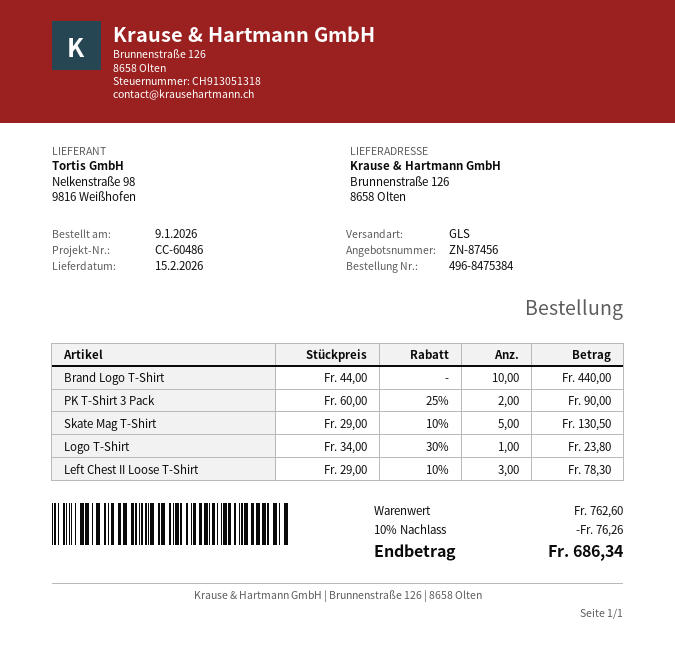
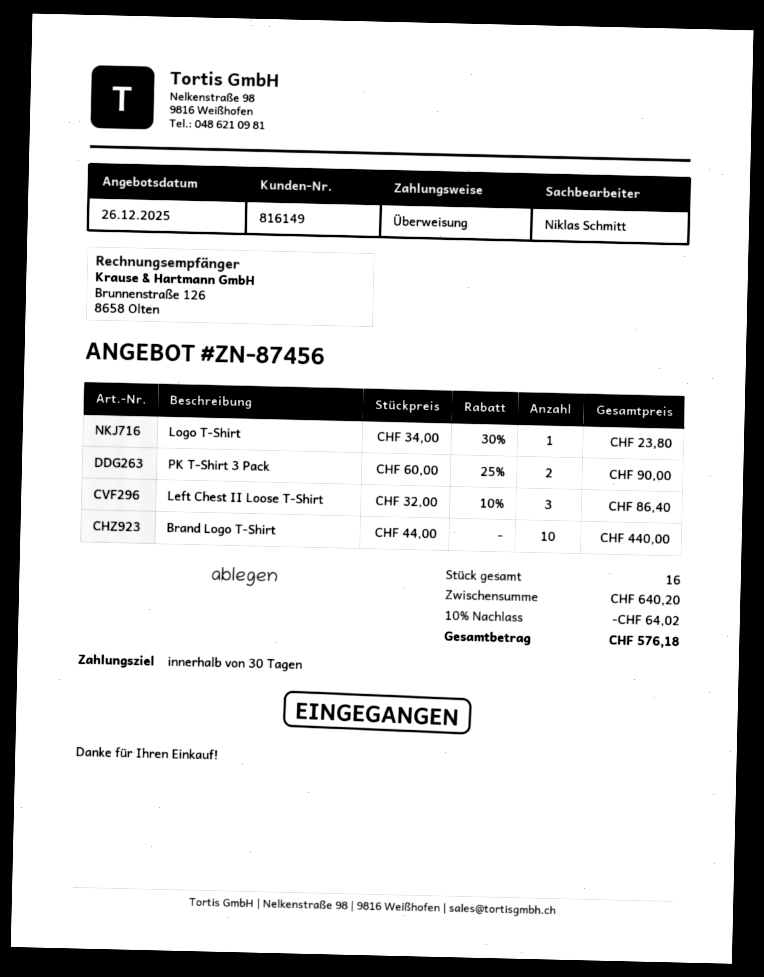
Skate Mag T-Shirt: 5 x 29.00 - 10% = 130.50 -> none
Left Chest II Loose T-Shirt: 3 x 29.00 - 10% = 78.30 -> 3 x 32.00 - 10% = 86.40
subtotal: 762.60 -> 640.20
discount: 10% = 76.26 -> 10% = 64.02
total: 686.34 -> 576.18

